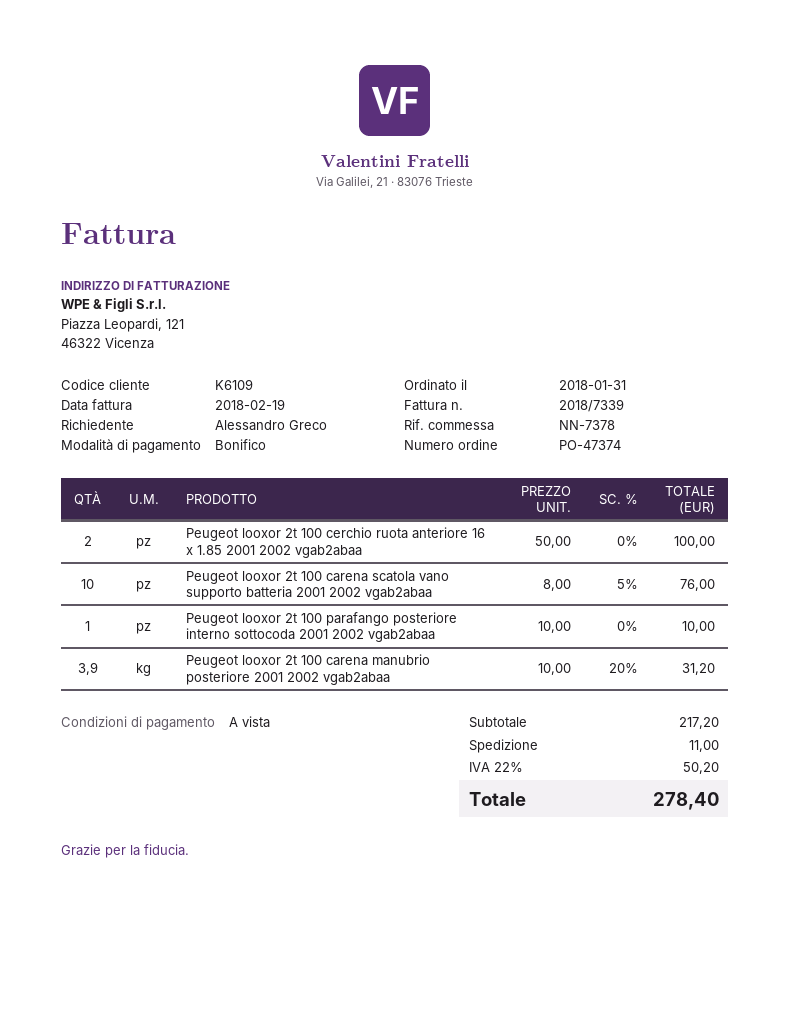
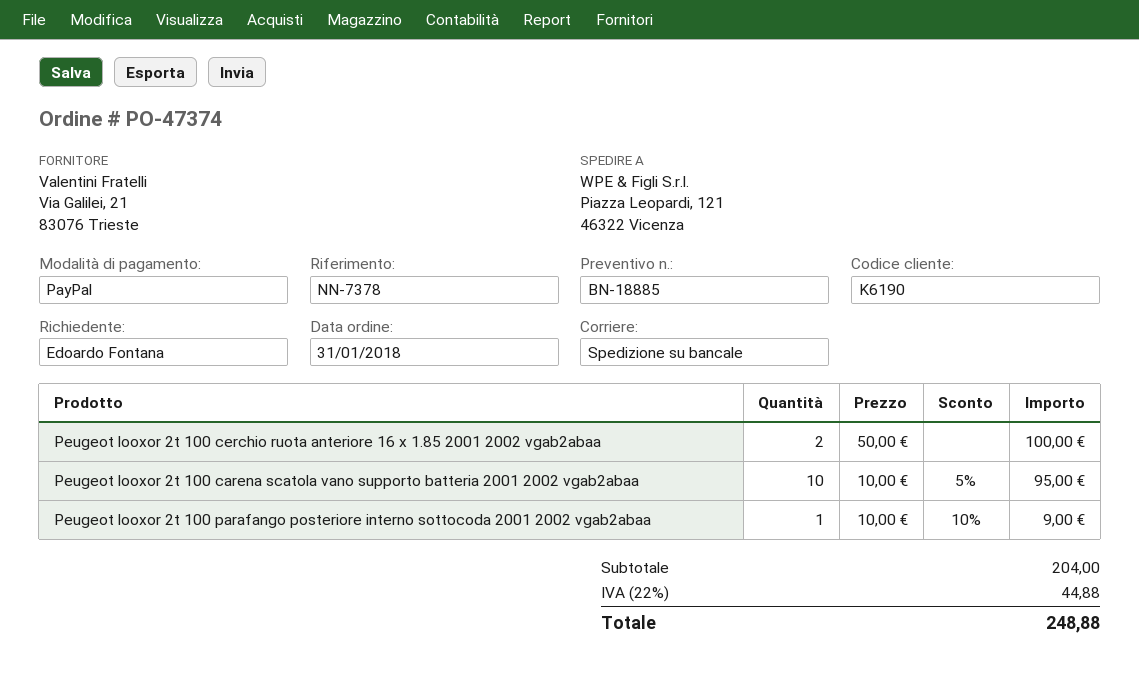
customer number: K6109 -> K6190
ordered by: Alessandro Greco -> Edoardo Fontana
payment method: bank transfer -> PayPal
Peugeot looxor 2t 100 carena scatola vano supporto batteria 2001 2002 vgab2abaa: 10 x 8.00 - 5% = 76.00 -> 10 x 10.00 - 5% = 95.00
Peugeot looxor 2t 100 parafango posteriore interno sottocoda 2001 2002 vgab2abaa: 1 x 10.00 = 10.00 -> 1 x 10.00 - 10% = 9.00
Peugeot looxor 2t 100 carena manubrio posteriore 2001 2002 vgab2abaa: 3.9 x 10.00 - 20% = 31.20 -> none
subtotal: 217.20 -> 204.00
shipping: 11.00 -> none
tax: 22% = 50.20 -> 22% = 44.88
total: 278.40 -> 248.88

